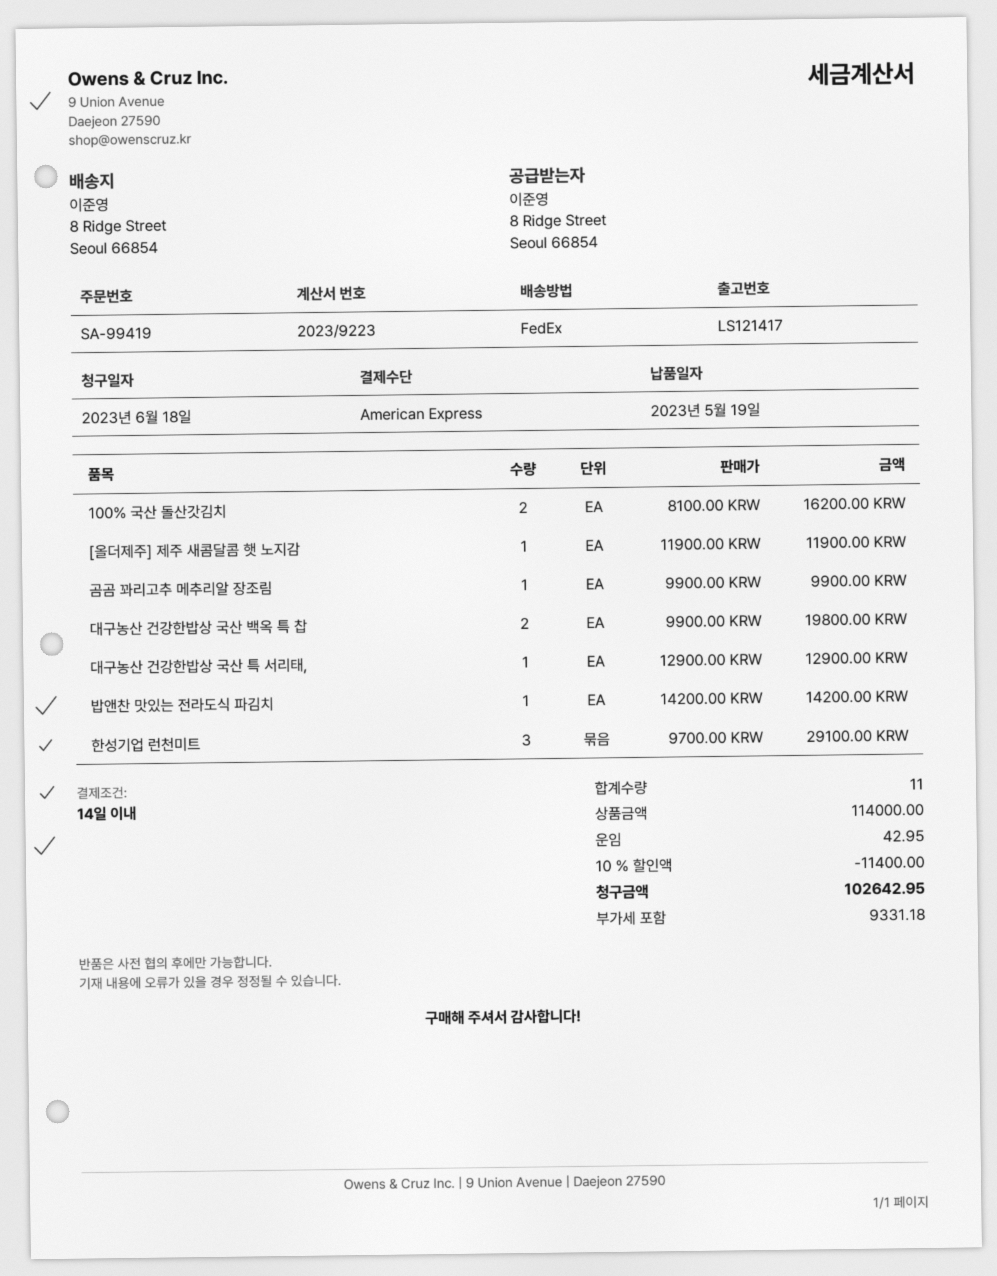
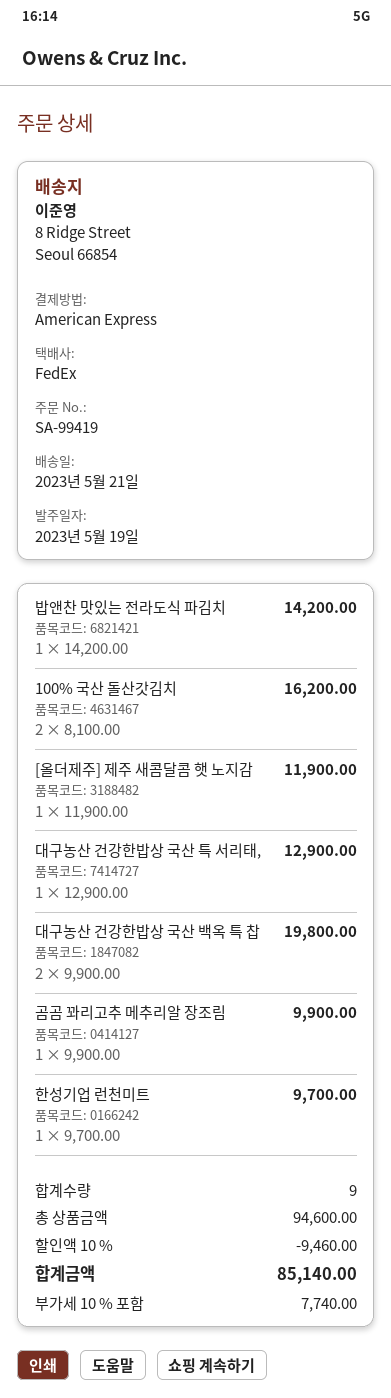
delivery date: 2023-05-19 -> 2023-05-21
한성기업 런천미트: 3 x 9700.00 = 29100.00 -> 1 x 9700.00 = 9700.00
total quantity: 11 -> 9
subtotal: 114000.00 -> 94600.00
discount: 10% = 11400.00 -> 10% = 9460.00
shipping: 42.95 -> none
tax: 9331.18 -> 7740.00
total: 102642.95 -> 85140.00

